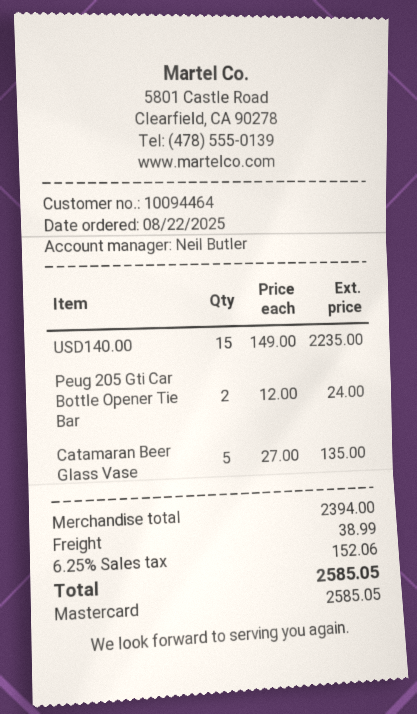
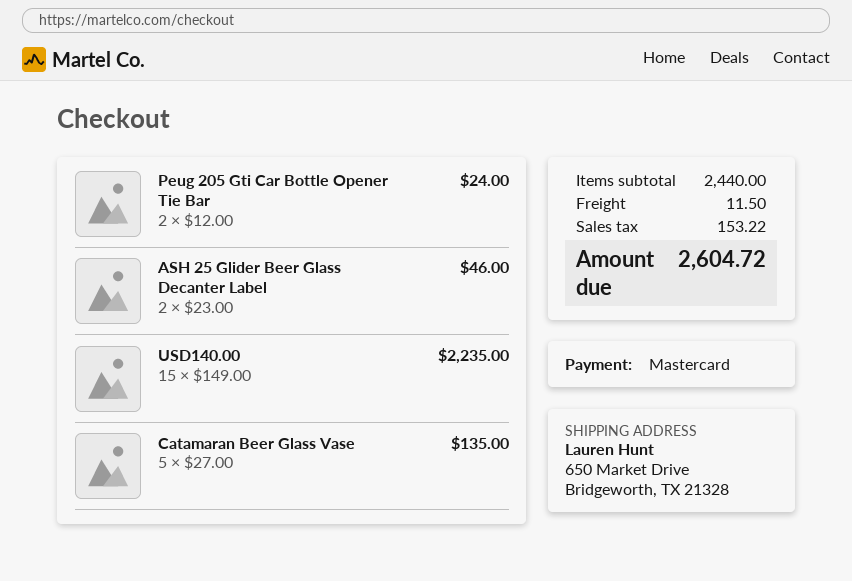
ASH 25 Glider Beer Glass Decanter Label: none -> 2 x 23.00 = 46.00
subtotal: 2394.00 -> 2440.00
shipping: 38.99 -> 11.50
tax: 152.06 -> 153.22
total: 2585.05 -> 2604.72

